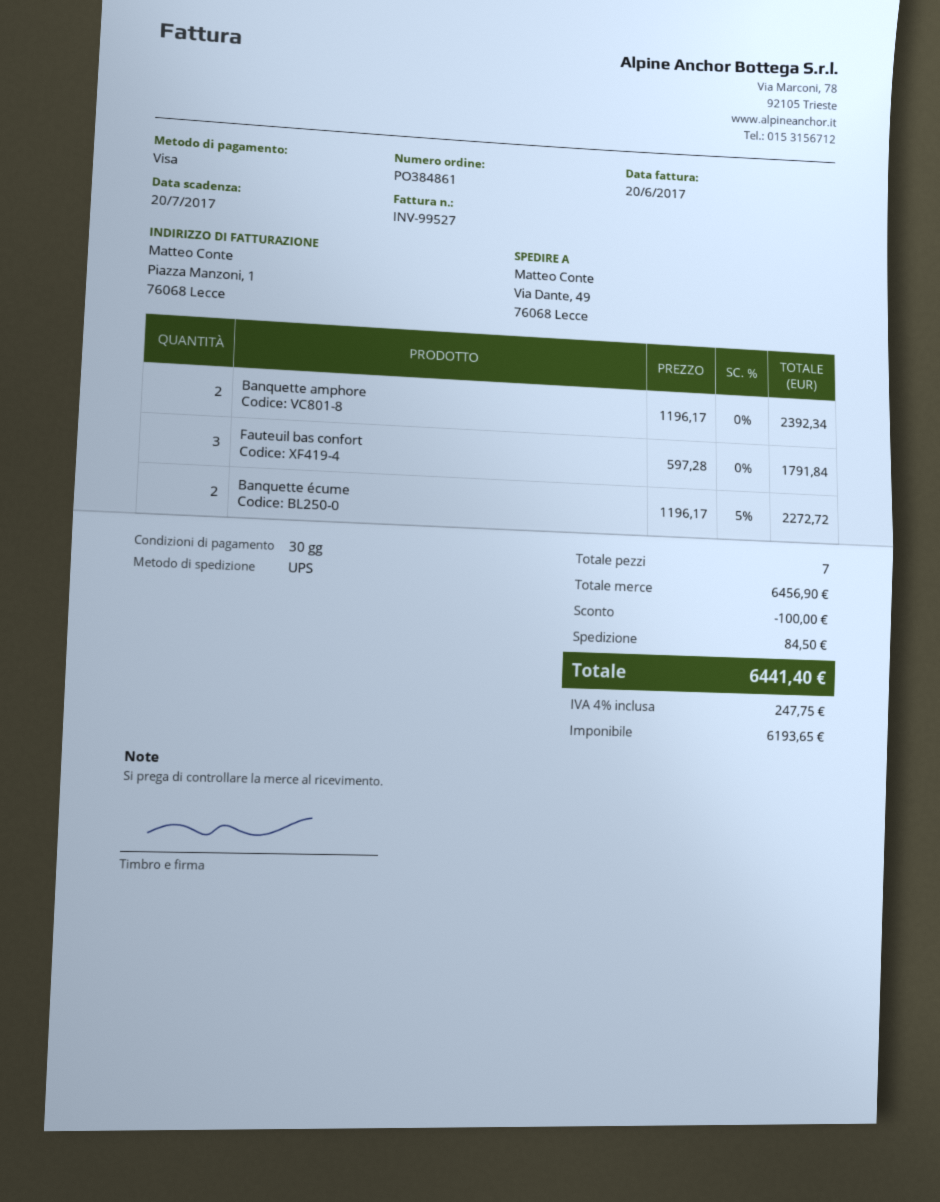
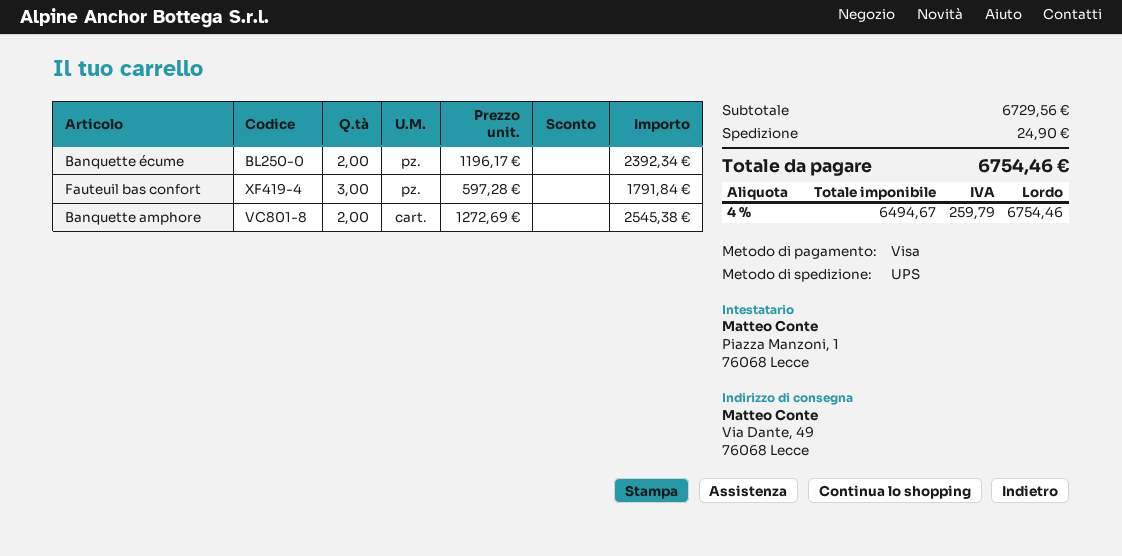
Banquette amphore: 2 x 1196.17 = 2392.34 -> 2 x 1272.69 = 2545.38
Banquette écume: 2 x 1196.17 - 5% = 2272.72 -> 2 x 1196.17 = 2392.34
subtotal: 6456.90 -> 6729.56
discount: 100.00 -> none
shipping: 84.50 -> 24.90
net: 6193.65 -> 6494.67
tax: 4% = 247.75 -> 4% = 259.79
total: 6441.40 -> 6754.46

